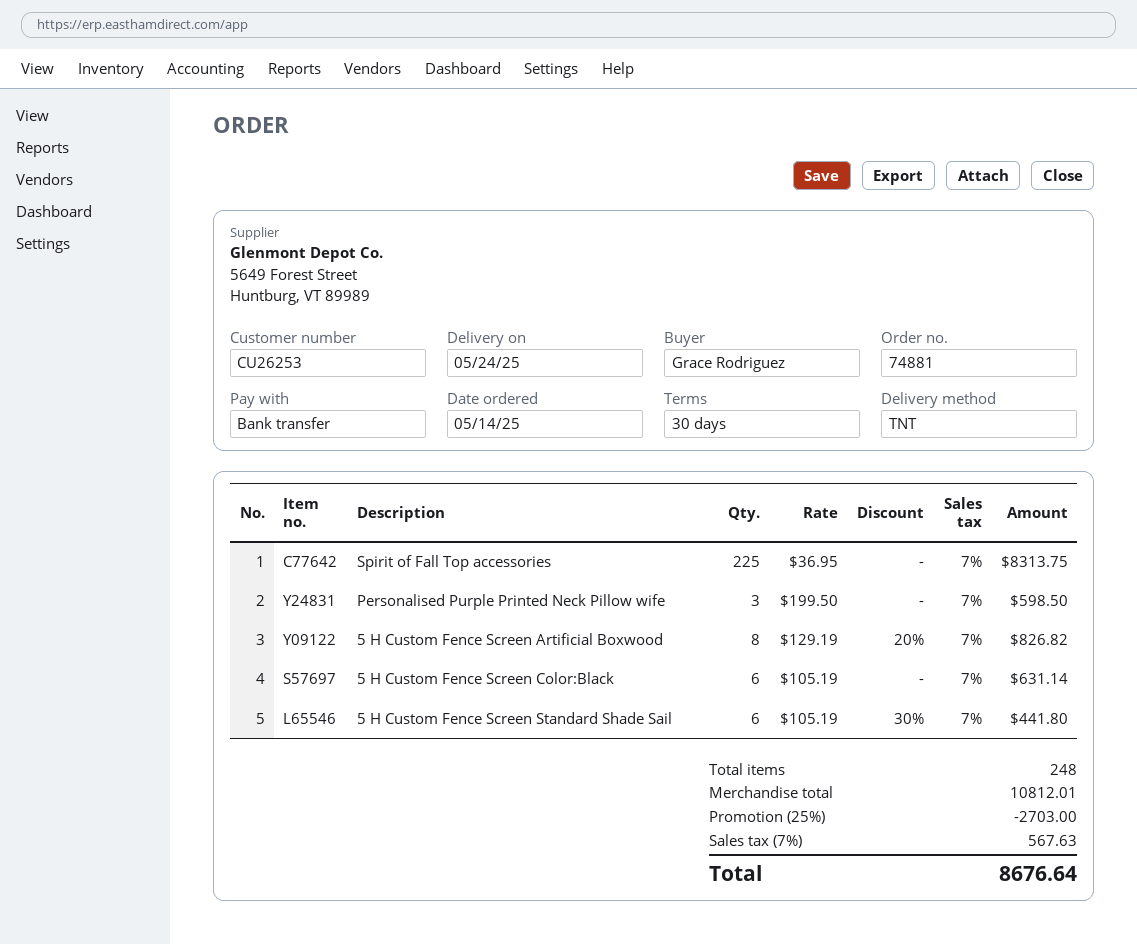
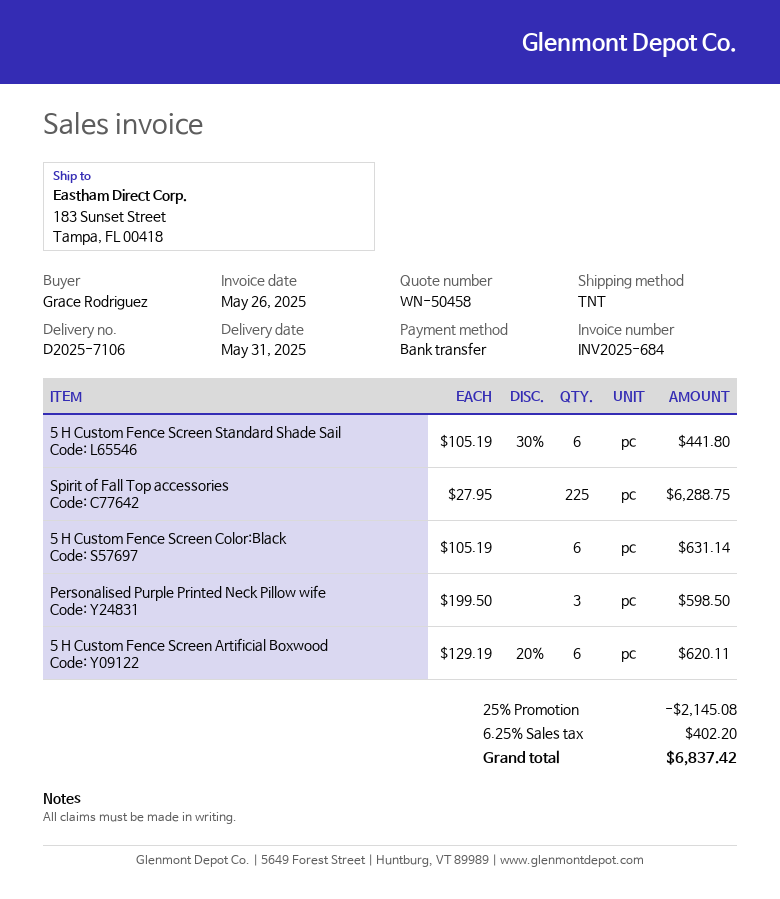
delivery date: 2025-05-24 -> 2025-05-31
Spirit of Fall Top accessories: 225 x 36.95 = 8313.75 -> 225 x 27.95 = 6288.75
5 H Custom Fence Screen Artificial Boxwood: 8 x 129.19 - 20% = 826.82 -> 6 x 129.19 - 20% = 620.11
discount: 25% = 2703.00 -> 25% = 2145.08
tax: 7% = 567.63 -> 6.25% = 402.20
total: 8676.64 -> 6837.42

